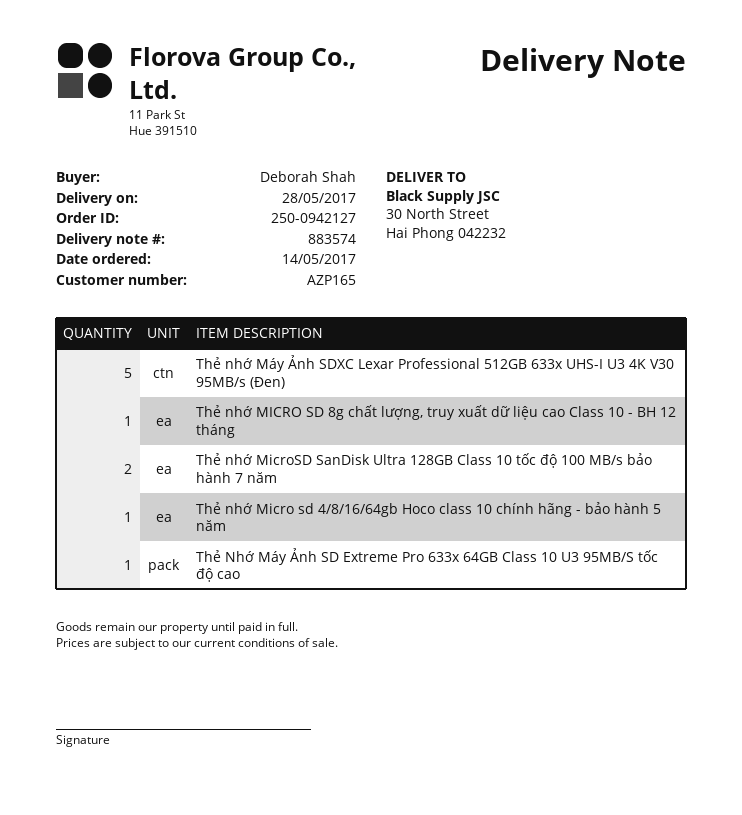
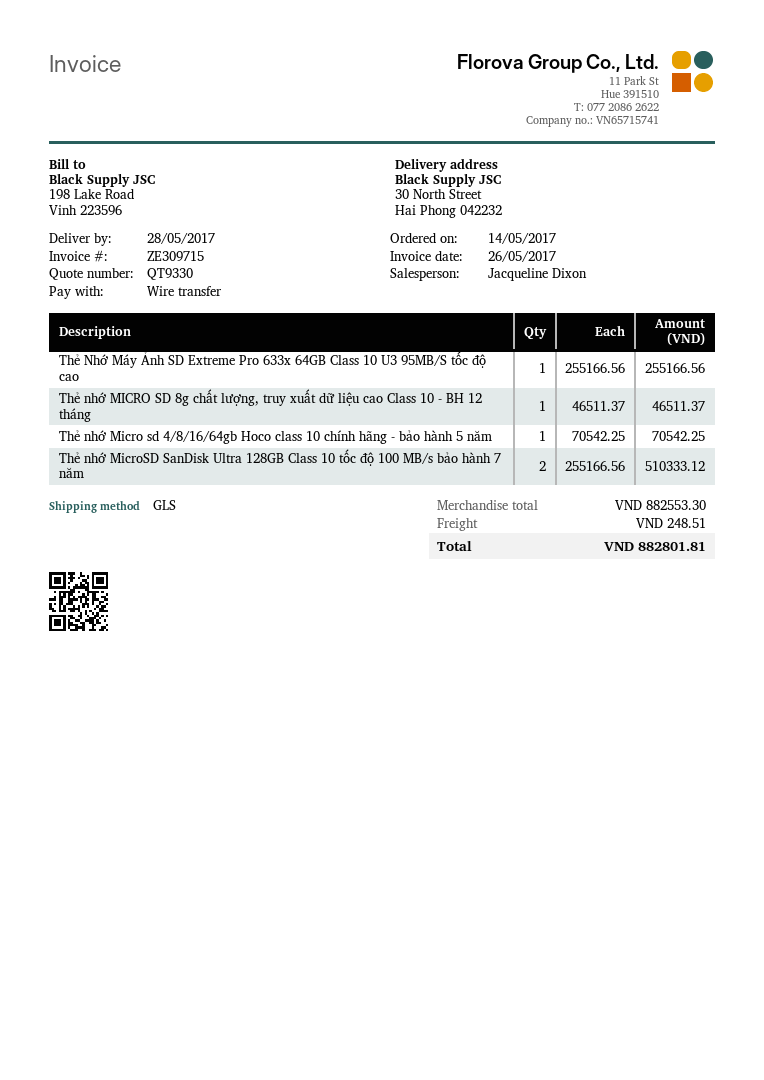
Thẻ nhớ Máy Ảnh SDXC Lexar Professional 512GB 633x UHS-I U3 4K V30 95MB/s (Đen): 5 -> none

